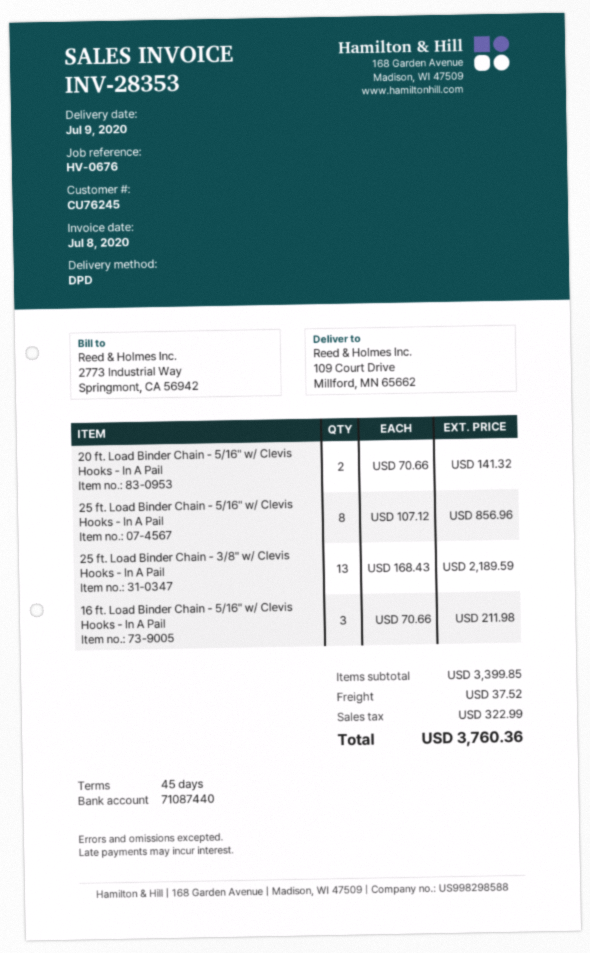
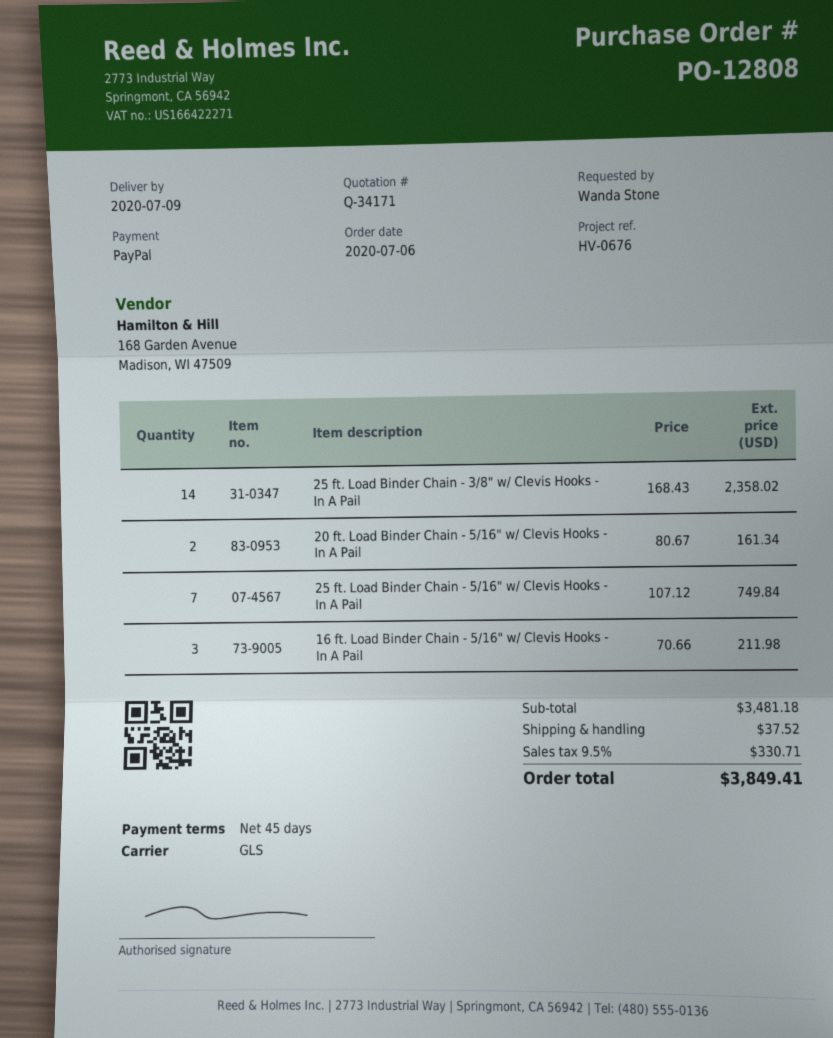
shipping method: DPD -> GLS
20 ft. Load Binder Chain - 5/16" w/ Clevis Hooks - In A Pail: 2 x 70.66 = 141.32 -> 2 x 80.67 = 161.34
25 ft. Load Binder Chain - 5/16" w/ Clevis Hooks - In A Pail: 8 x 107.12 = 856.96 -> 7 x 107.12 = 749.84
25 ft. Load Binder Chain - 3/8" w/ Clevis Hooks - In A Pail: 13 x 168.43 = 2189.59 -> 14 x 168.43 = 2358.02
subtotal: 3399.85 -> 3481.18
tax: 322.99 -> 330.71
total: 3760.36 -> 3849.41

